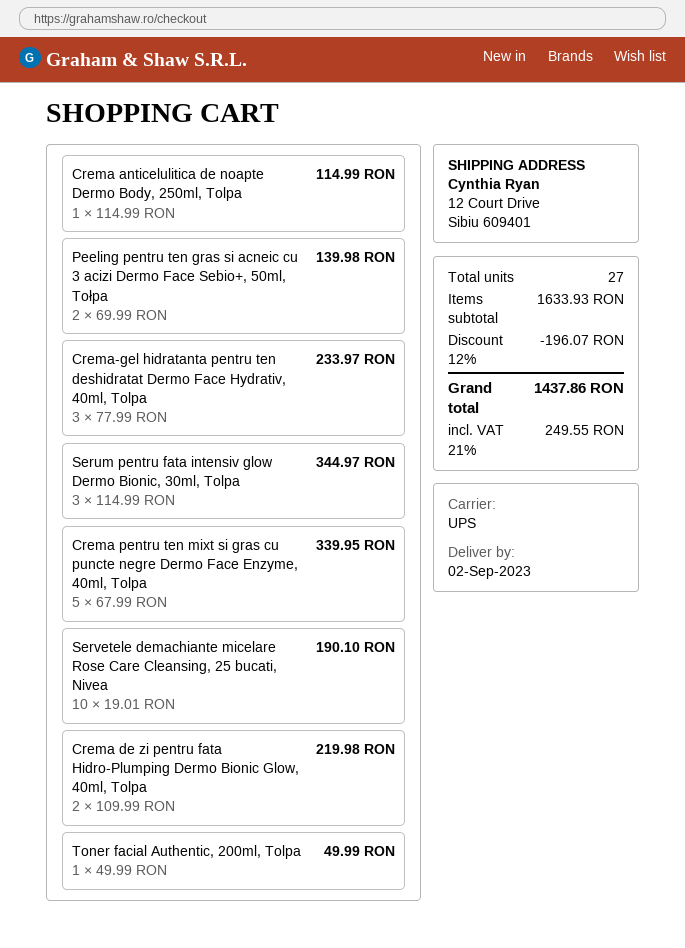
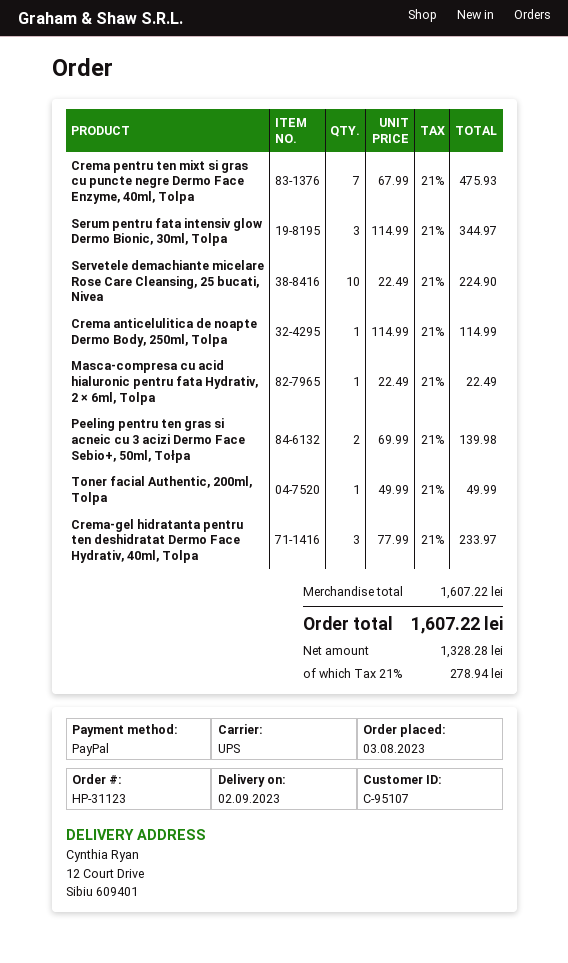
Crema pentru ten mixt si gras cu puncte negre Dermo Face Enzyme, 40ml, Tolpa: 5 x 67.99 = 339.95 -> 7 x 67.99 = 475.93
Servetele demachiante micelare Rose Care Cleansing, 25 bucati, Nivea: 10 x 19.01 = 190.10 -> 10 x 22.49 = 224.90
Crema de zi pentru fata Hidro-Plumping Dermo Bionic Glow, 40ml, Tolpa: 2 x 109.99 = 219.98 -> none
Masca-compresa cu acid hialuronic pentru fata Hydrativ, 2 × 6ml, Tolpa: none -> 1 x 22.49 = 22.49
subtotal: 1633.93 -> 1607.22
discount: 12% = 196.07 -> none
tax: 21% = 249.55 -> 21% = 278.94
total: 1437.86 -> 1607.22

